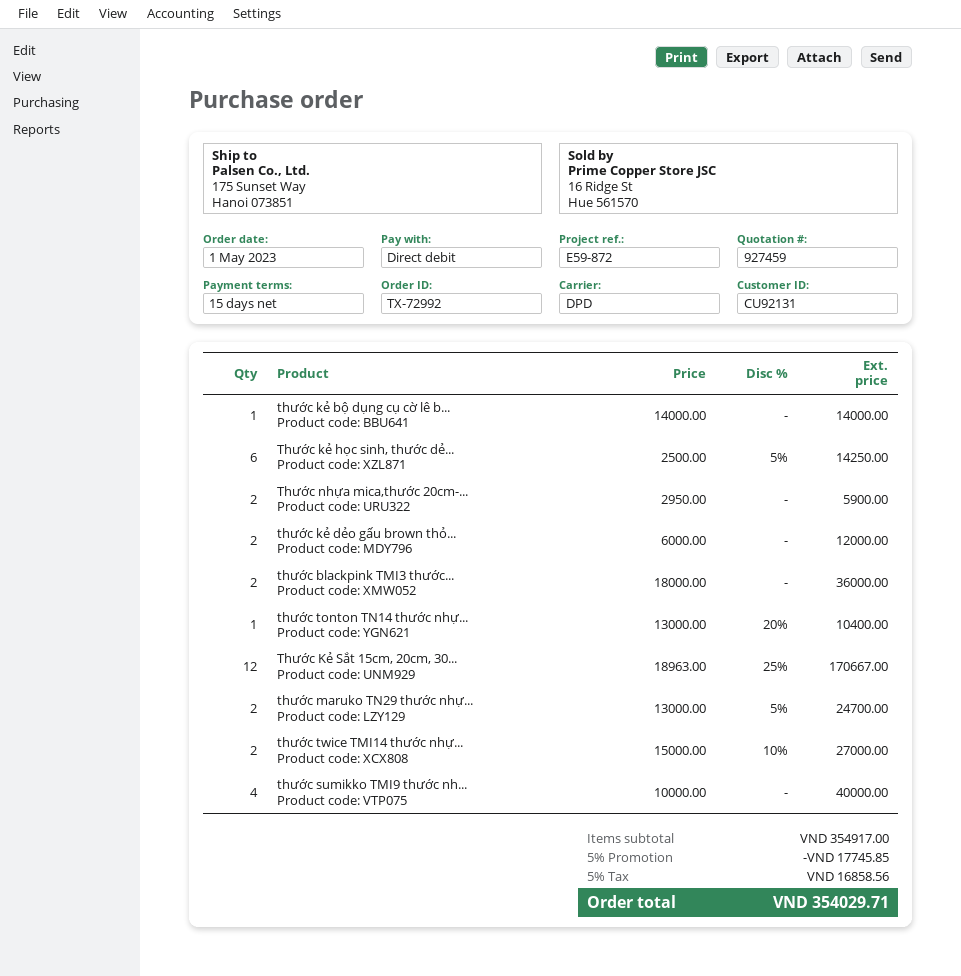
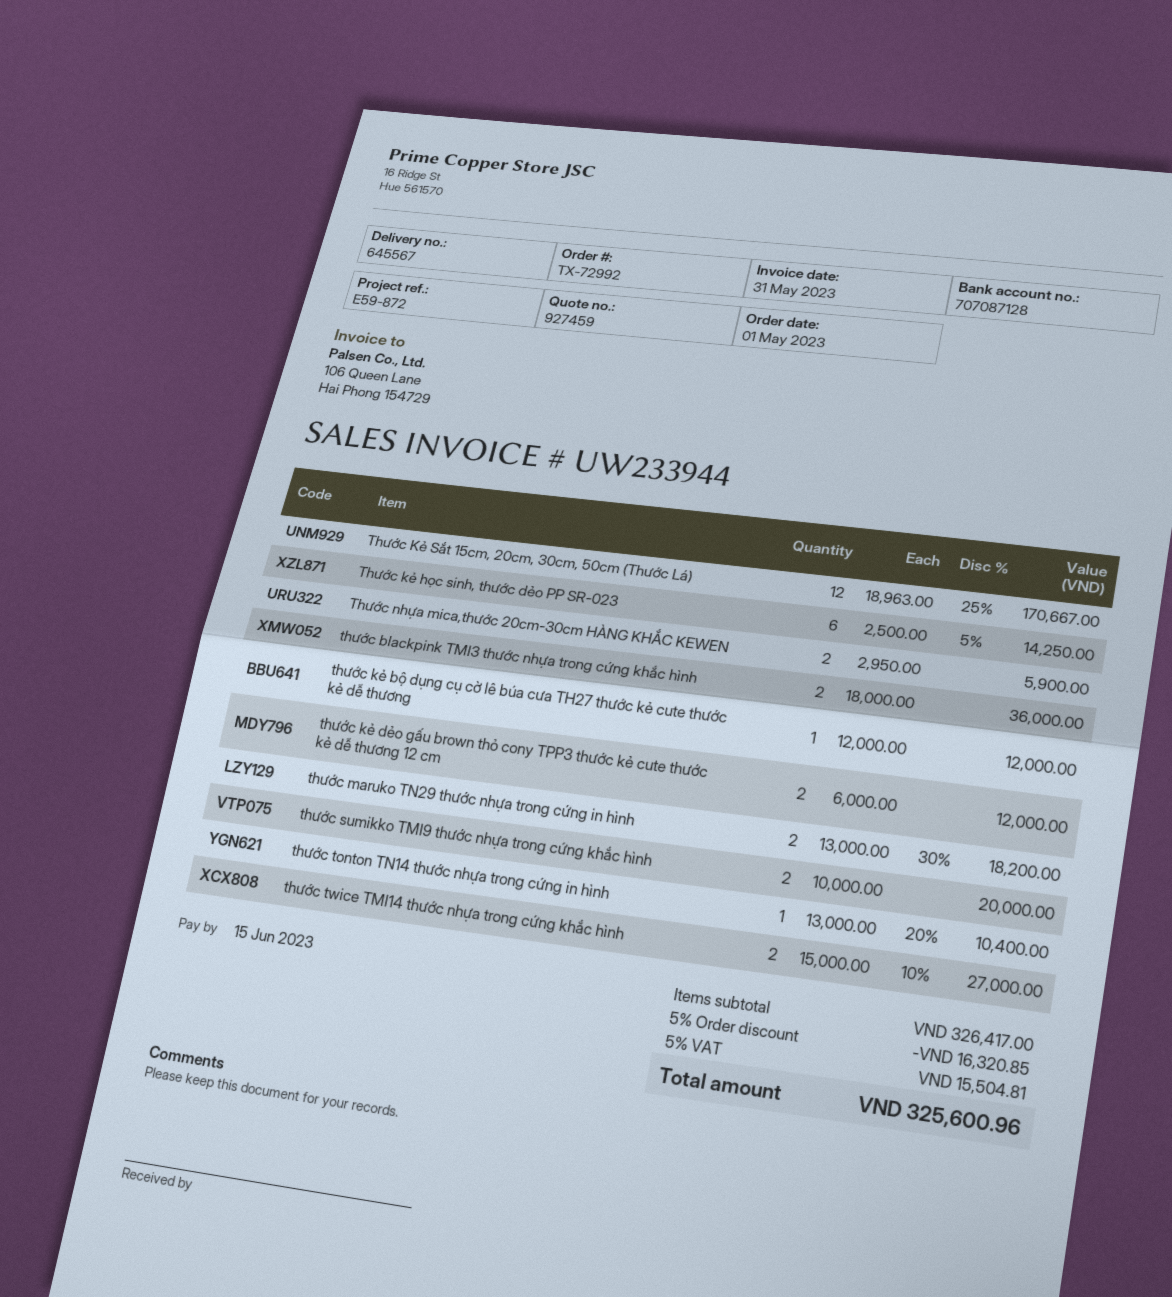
thước kẻ bộ dụng cụ cờ lê b...: 1 x 14000.00 = 14000.00 -> 1 x 12000.00 = 12000.00
thước maruko TN29 thước nhự...: 2 x 13000.00 - 5% = 24700.00 -> 2 x 13000.00 - 30% = 18200.00
thước sumikko TMI9 thước nh...: 4 x 10000.00 = 40000.00 -> 2 x 10000.00 = 20000.00
subtotal: 354917.00 -> 326417.00
discount: 5% = 17745.85 -> 5% = 16320.85
tax: 5% = 16858.56 -> 5% = 15504.81
total: 354029.71 -> 325600.96

